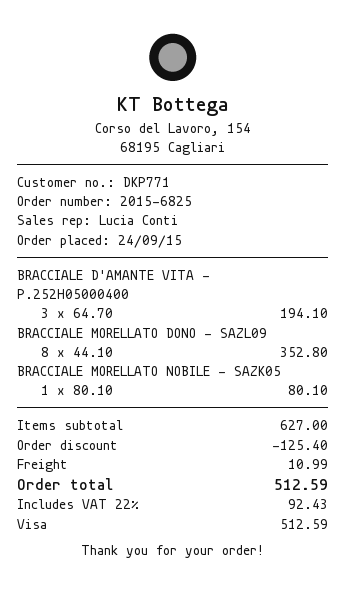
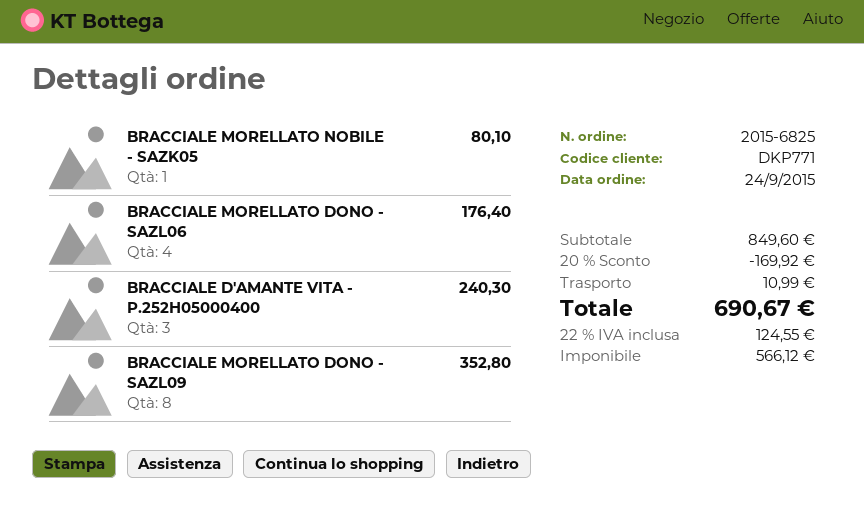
BRACCIALE D'AMANTE VITA - P.252H05000400: 3 for 194.10 -> 3 for 240.30
BRACCIALE MORELLATO DONO - SAZL06: none -> 4 for 176.40
subtotal: 627.00 -> 849.60
discount: 125.40 -> 169.92
tax: 22% = 92.43 -> 22% = 124.55
total: 512.59 -> 690.67

